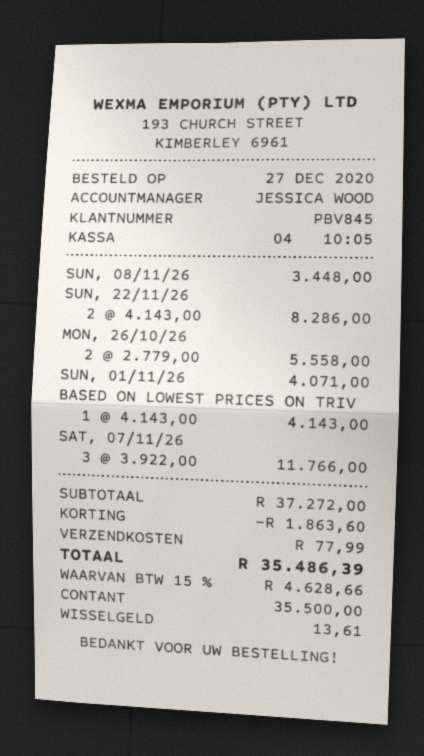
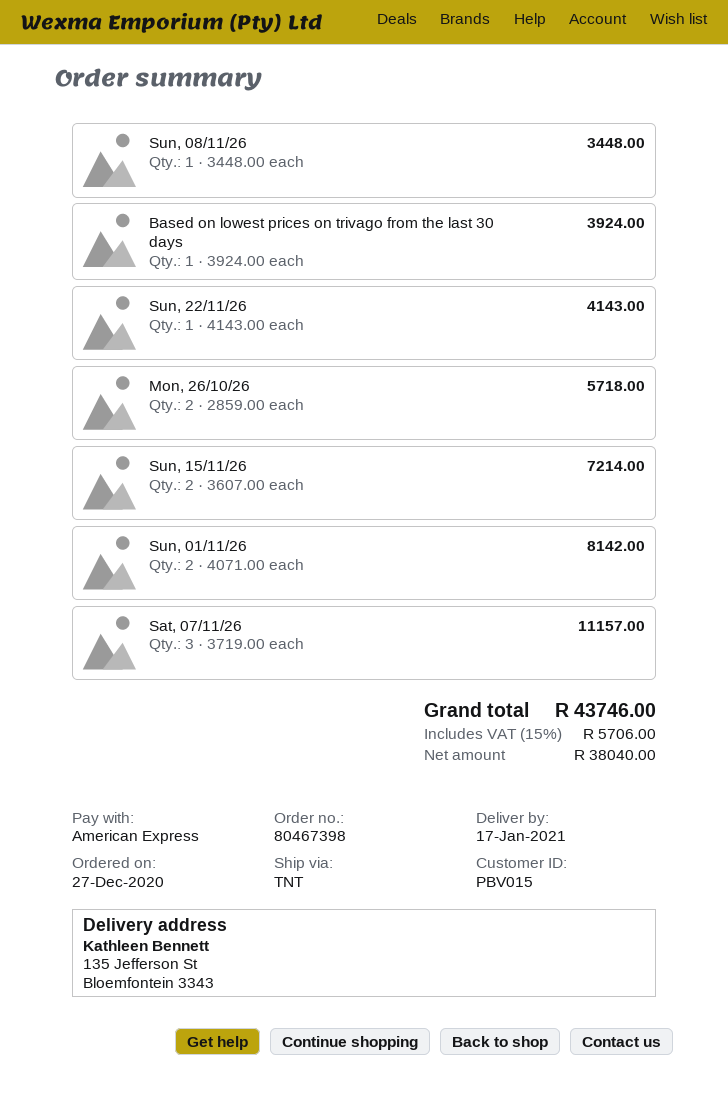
customer number: PBV845 -> PBV015
payment method: cash -> American Express
SUN, 22/11/26: 2 x 4143.00 = 8286.00 -> 1 x 4143.00 = 4143.00
MON, 26/10/26: 2 x 2779.00 = 5558.00 -> 2 x 2859.00 = 5718.00
SUN, 01/11/26: 1 x 4071.00 = 4071.00 -> 2 x 4071.00 = 8142.00
BASED ON LOWEST PRICES ON TRIV: 1 x 4143.00 = 4143.00 -> 1 x 3924.00 = 3924.00
SAT, 07/11/26: 3 x 3922.00 = 11766.00 -> 3 x 3719.00 = 11157.00
Sun, 15/11/26: none -> 2 x 3607.00 = 7214.00
discount: 1863.60 -> none
shipping: 77.99 -> none
tax: 15% = 4628.66 -> 15% = 5706.00
total: 35486.39 -> 43746.00

